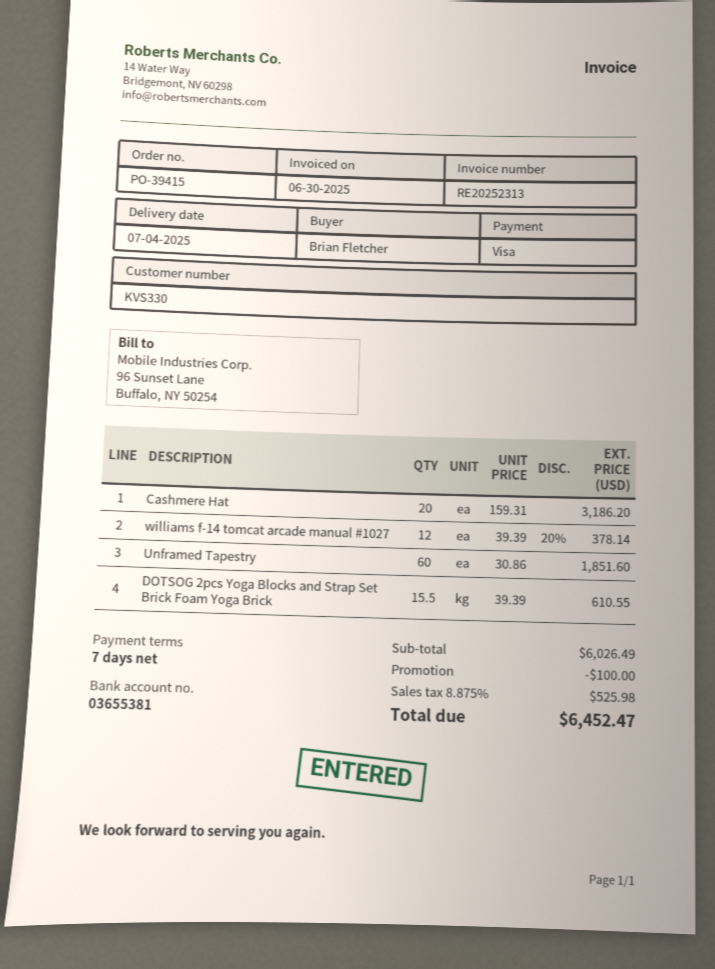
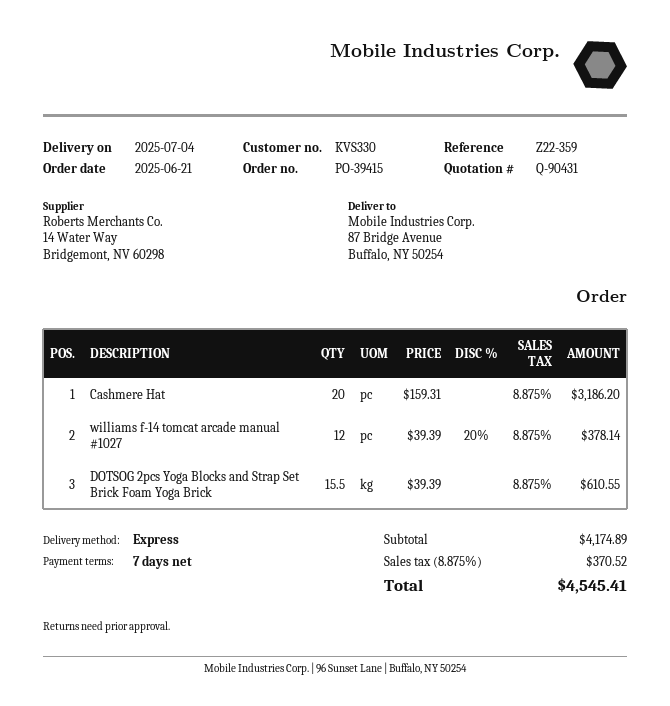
Unframed Tapestry: 60 x 30.86 = 1851.60 -> none
subtotal: 6026.49 -> 4174.89
discount: 100.00 -> none
tax: 8.875% = 525.98 -> 8.875% = 370.52
total: 6452.47 -> 4545.41

